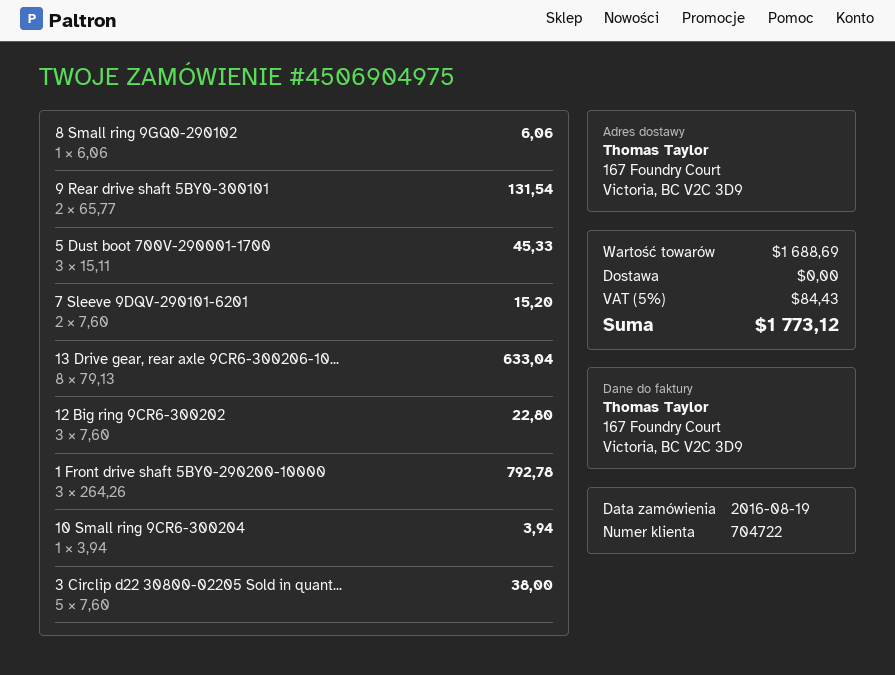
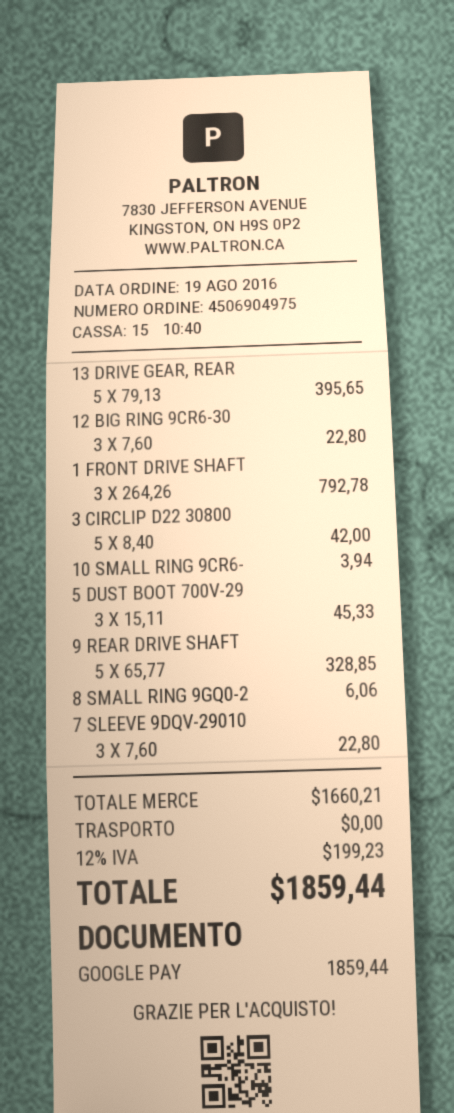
9 Rear drive shaft 5BY0-300101: 2 x 65.77 = 131.54 -> 5 x 65.77 = 328.85
7 Sleeve 9DQV-290101-6201: 2 x 7.60 = 15.20 -> 3 x 7.60 = 22.80
13 Drive gear, rear axle 9CR6-300206-10...: 8 x 79.13 = 633.04 -> 5 x 79.13 = 395.65
3 Circlip d22 30800-02205 Sold in quant...: 5 x 7.60 = 38.00 -> 5 x 8.40 = 42.00
subtotal: 1688.69 -> 1660.21
tax: 5% = 84.43 -> 12% = 199.23
total: 1773.12 -> 1859.44

